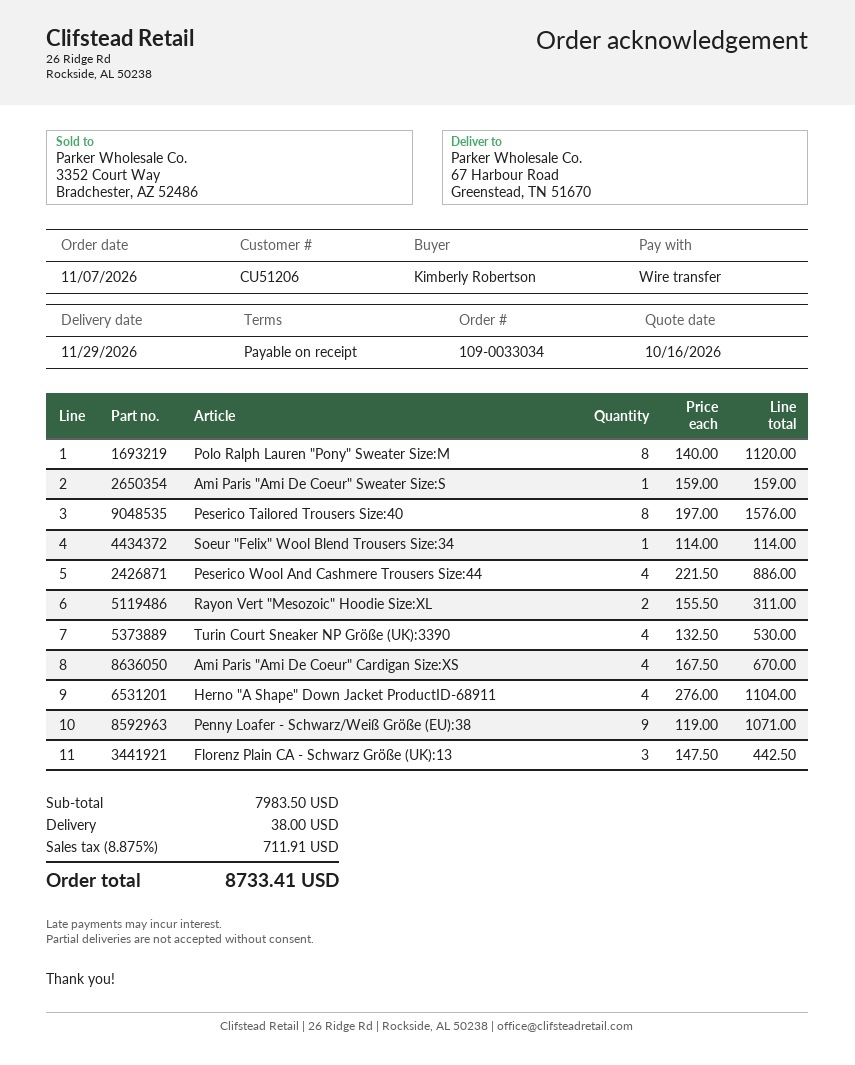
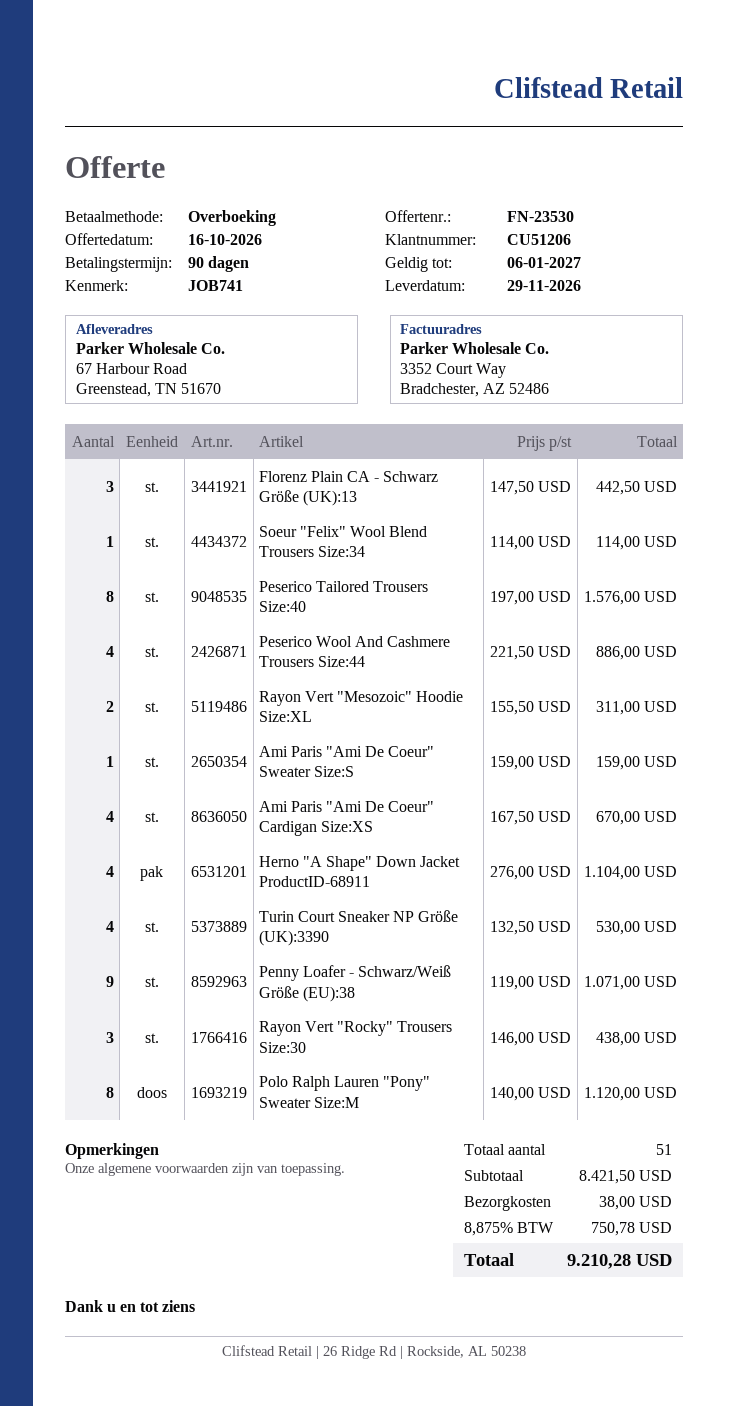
payment terms: on receipt -> 90 days
Rayon Vert "Rocky" Trousers Size:30: none -> 3 x 146.00 = 438.00
subtotal: 7983.50 -> 8421.50
tax: 8.875% = 711.91 -> 8.875% = 750.78
total: 8733.41 -> 9210.28

